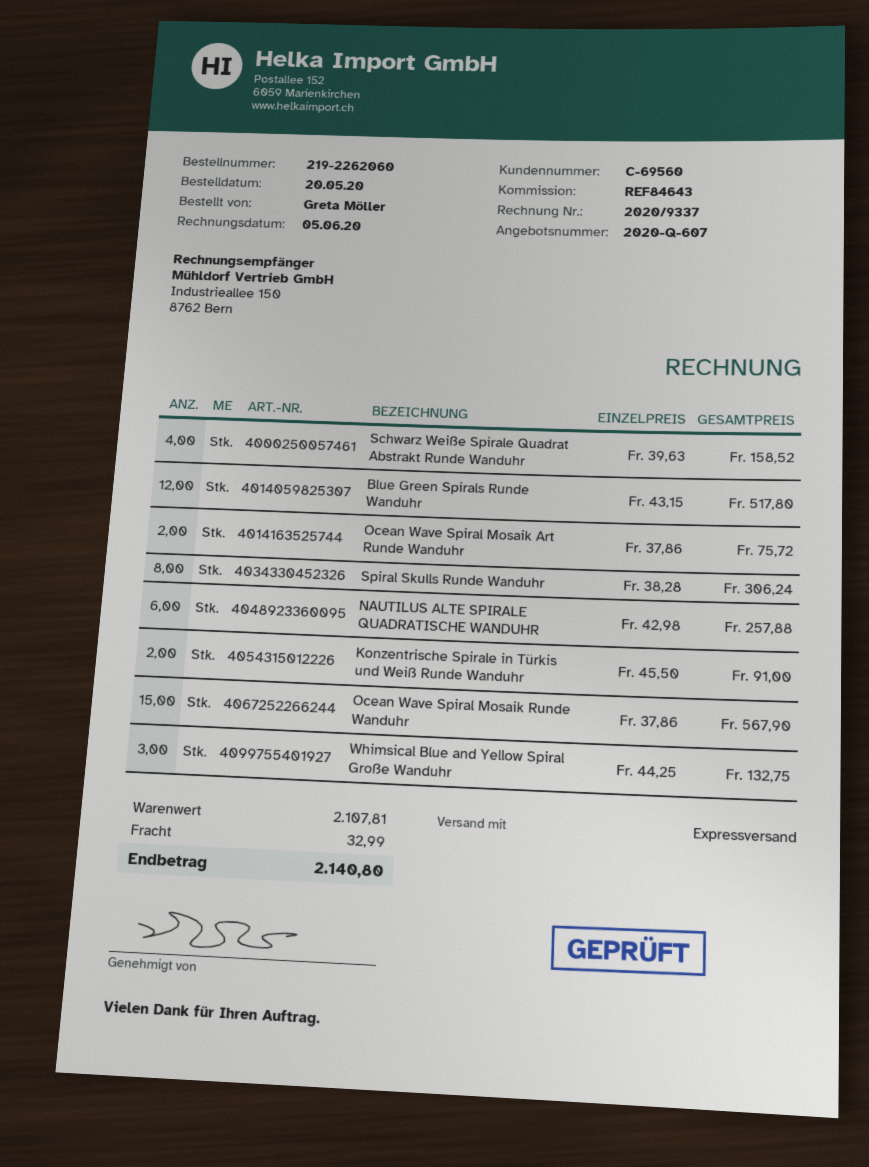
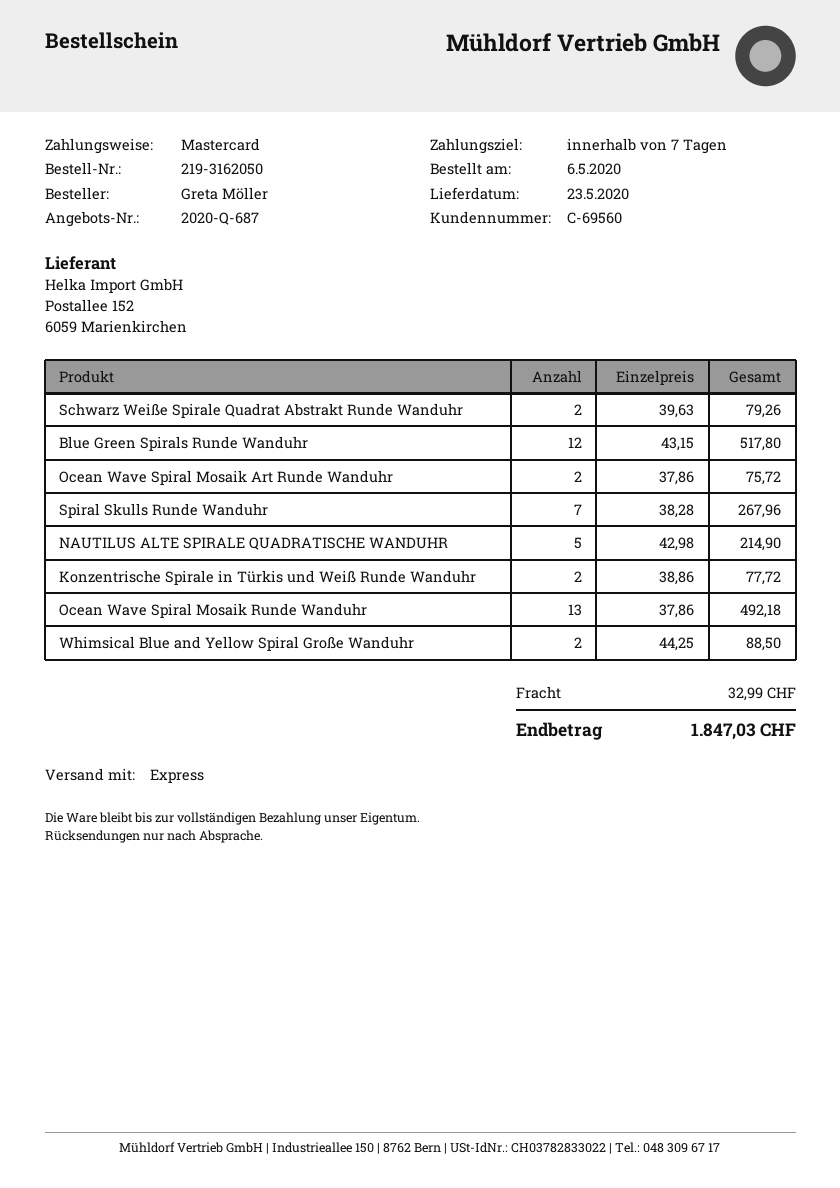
quote number: 2020-Q-607 -> 2020-Q-687
order number: 219-2262060 -> 219-3162050
order date: 2020-05-20 -> 2020-05-06
Schwarz Weiße Spirale Quadrat Abstrakt Runde Wanduhr: 4 x 39.63 = 158.52 -> 2 x 39.63 = 79.26
Spiral Skulls Runde Wanduhr: 8 x 38.28 = 306.24 -> 7 x 38.28 = 267.96
NAUTILUS ALTE SPIRALE QUADRATISCHE WANDUHR: 6 x 42.98 = 257.88 -> 5 x 42.98 = 214.90
Konzentrische Spirale in Türkis und Weiß Runde Wanduhr: 2 x 45.50 = 91.00 -> 2 x 38.86 = 77.72
Ocean Wave Spiral Mosaik Runde Wanduhr: 15 x 37.86 = 567.90 -> 13 x 37.86 = 492.18
Whimsical Blue and Yellow Spiral Große Wanduhr: 3 x 44.25 = 132.75 -> 2 x 44.25 = 88.50
total: 2140.80 -> 1847.03

